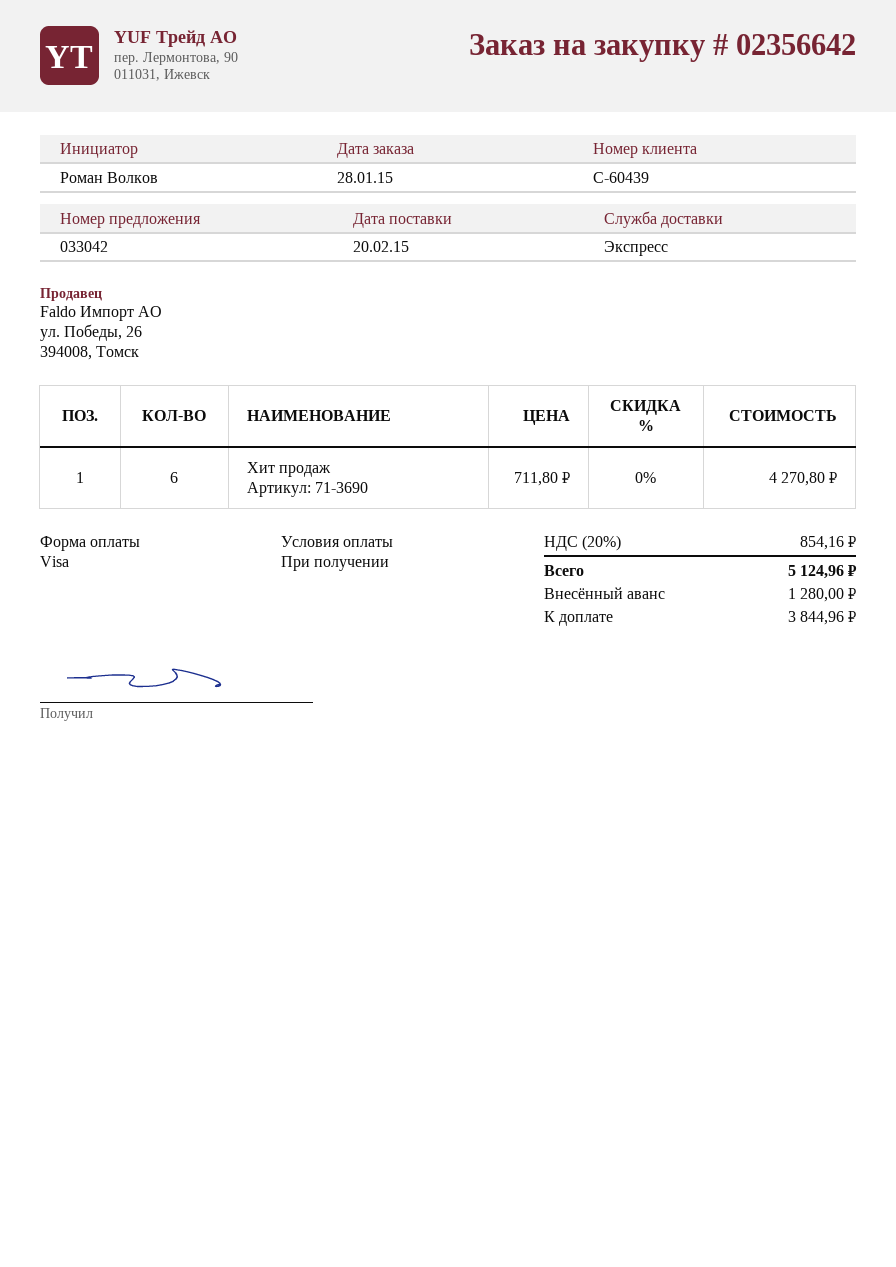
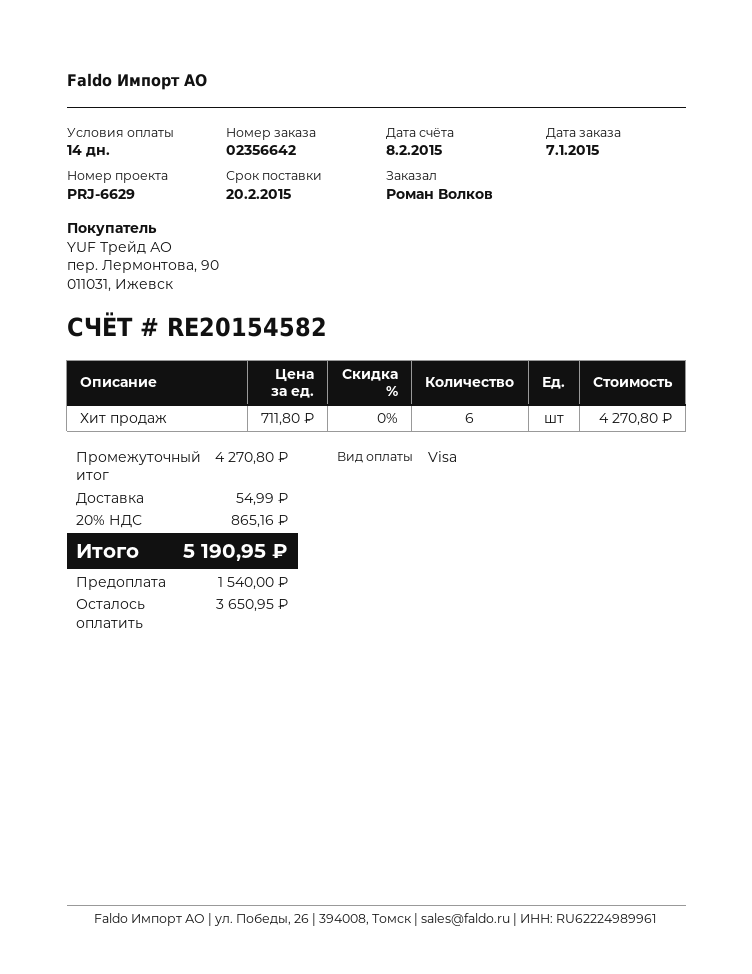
order date: 2015-01-28 -> 2015-01-07
payment terms: on receipt -> 14 days
shipping: none -> 54.99
tax: 20% = 854.16 -> 20% = 865.16
total: 5124.96 -> 5190.95
deposit: 1280.00 -> 1540.00
balance: 3844.96 -> 3650.95

